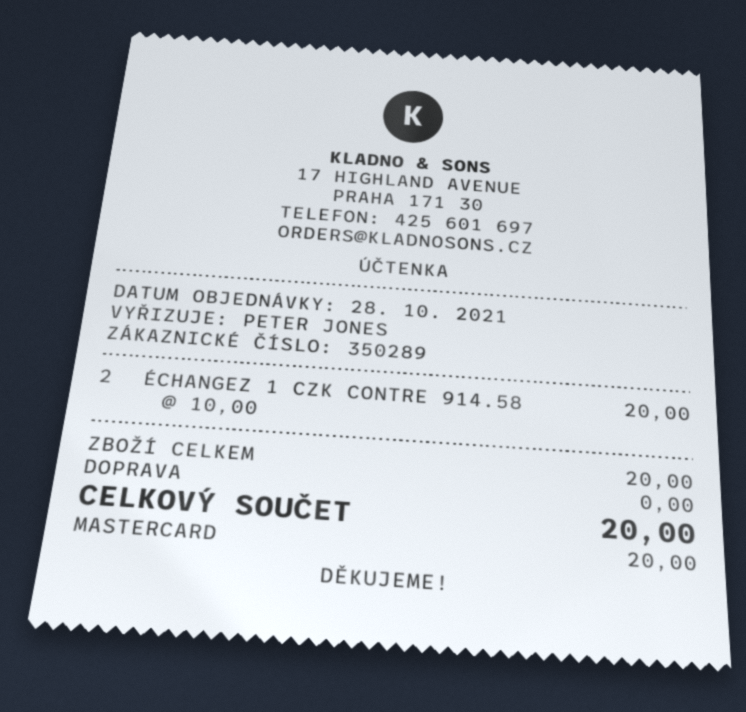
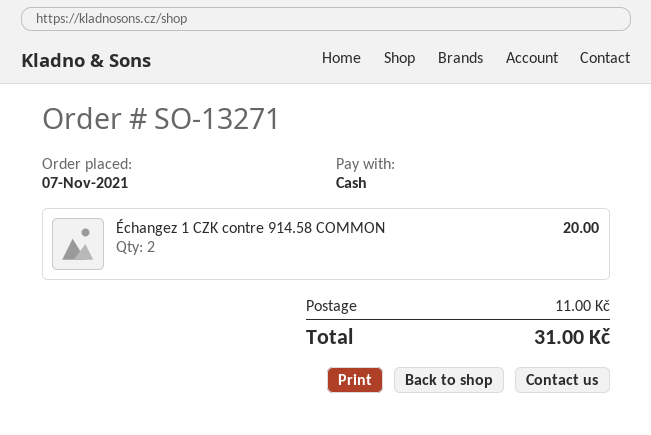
order date: 2021-10-28 -> 2021-11-07
payment method: Mastercard -> cash
shipping: 0.00 -> 11.00
total: 20.00 -> 31.00

